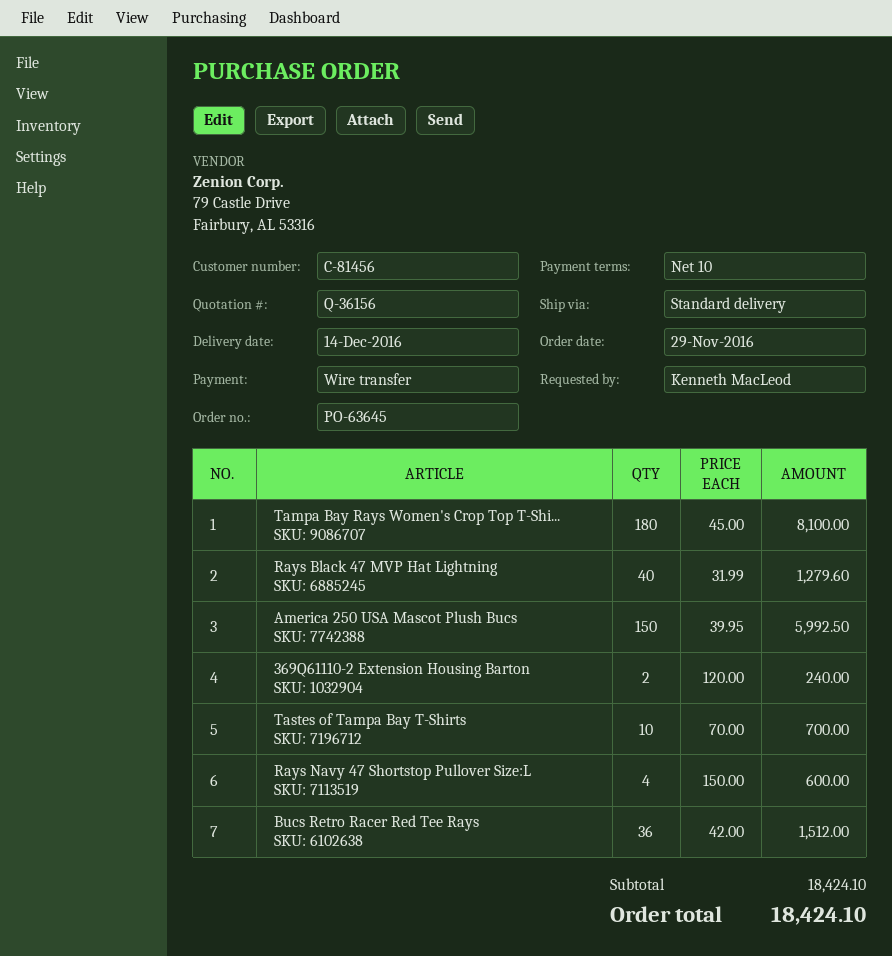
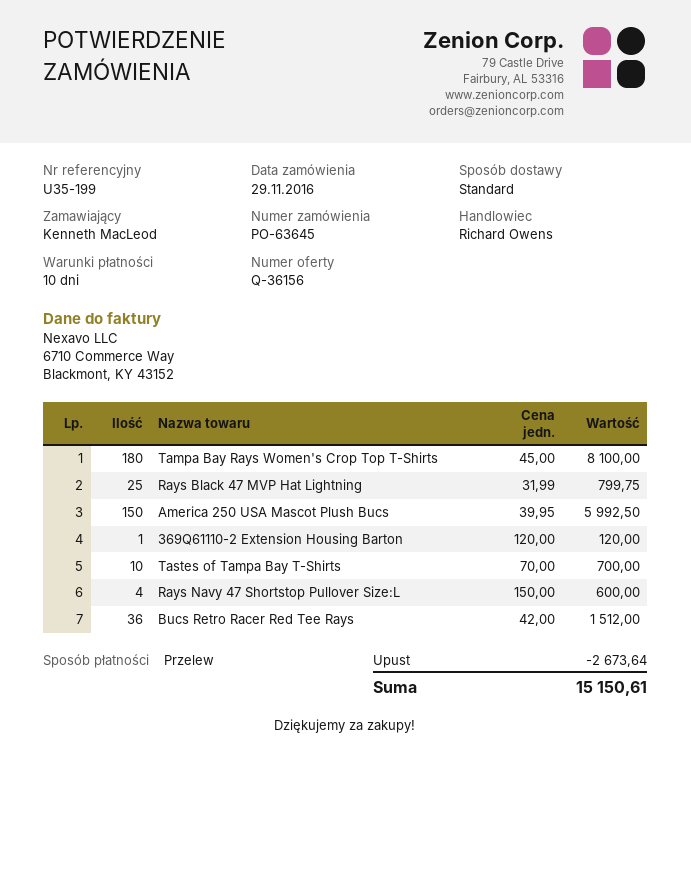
Rays Black 47 MVP Hat Lightning: 40 x 31.99 = 1279.60 -> 25 x 31.99 = 799.75
369Q61110-2 Extension Housing Barton: 2 x 120.00 = 240.00 -> 1 x 120.00 = 120.00
discount: none -> 2673.64
total: 18424.10 -> 15150.61

